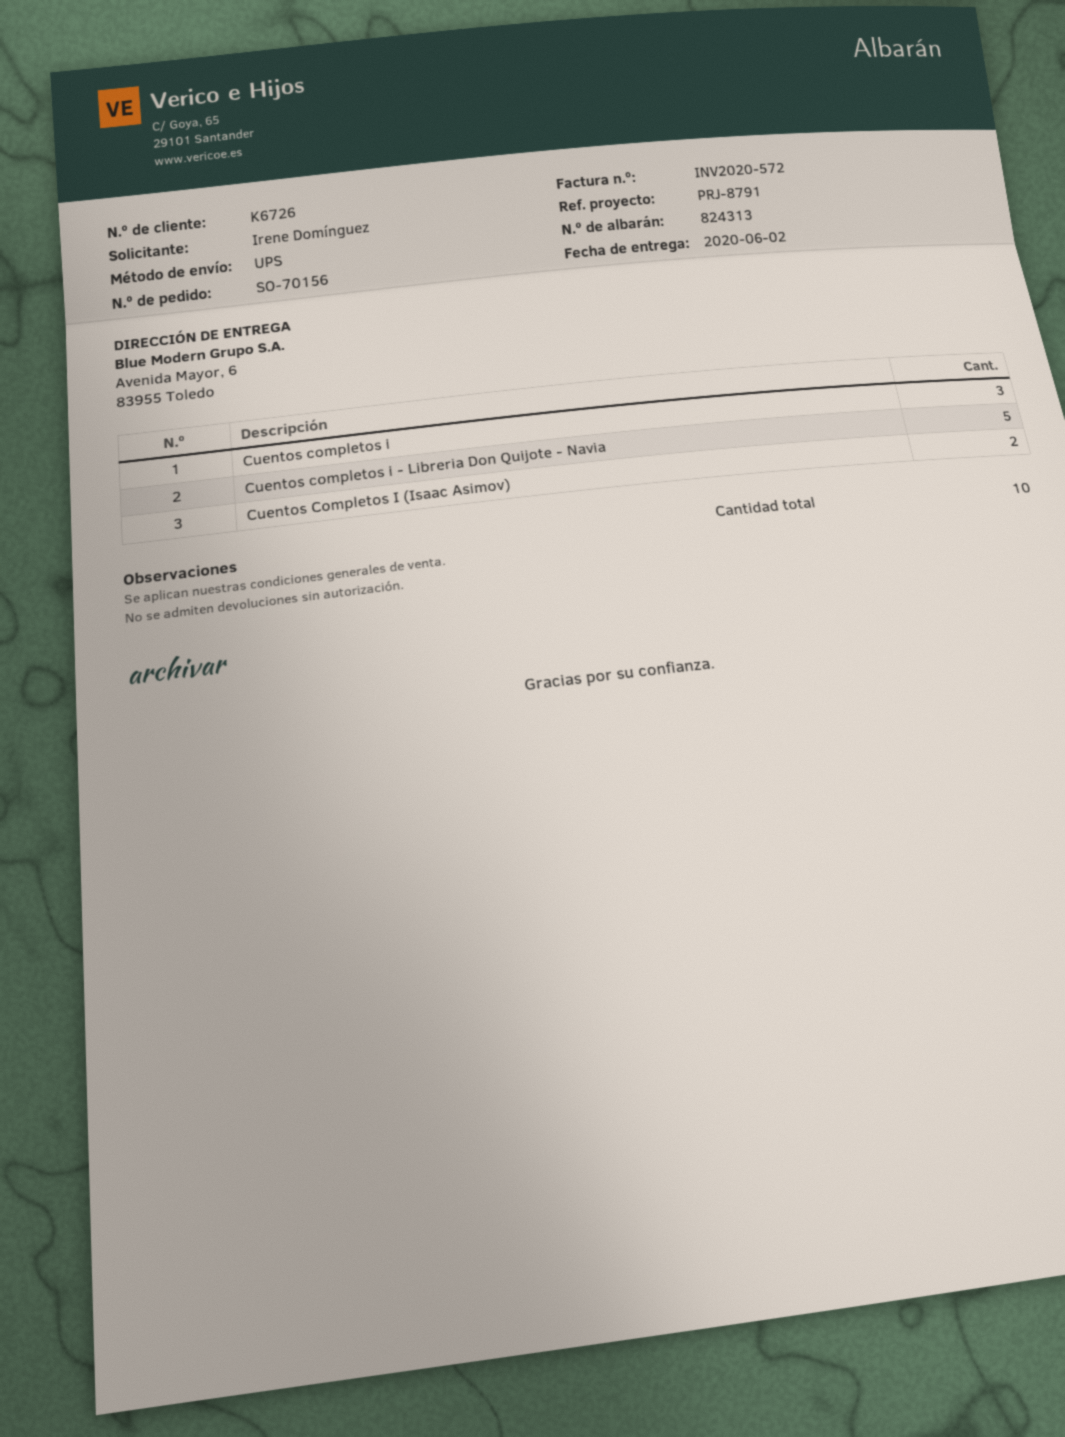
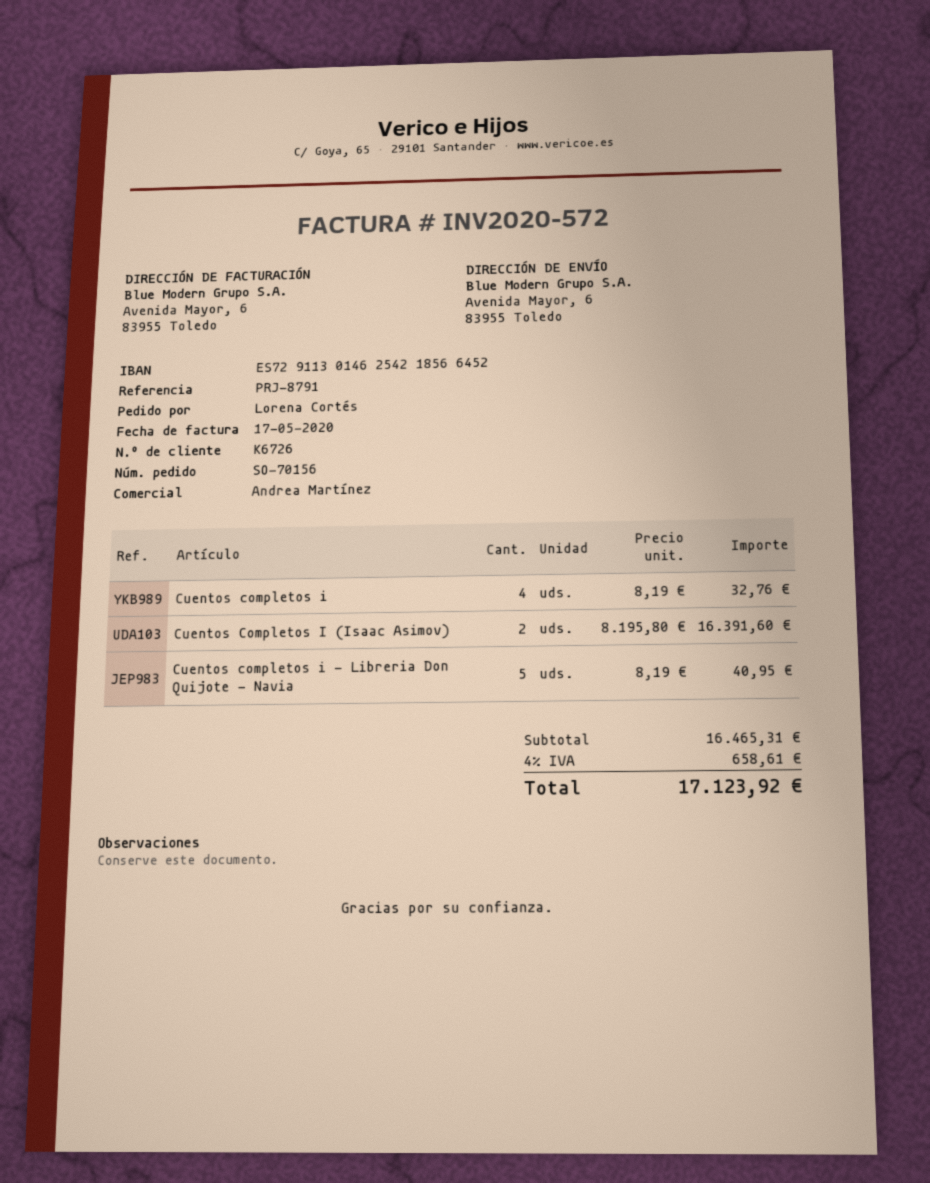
ordered by: Irene Domínguez -> Lorena Cortés
Cuentos completos i: 3 -> 4

